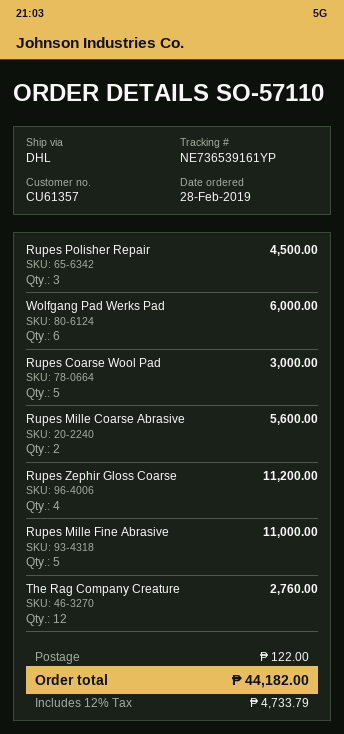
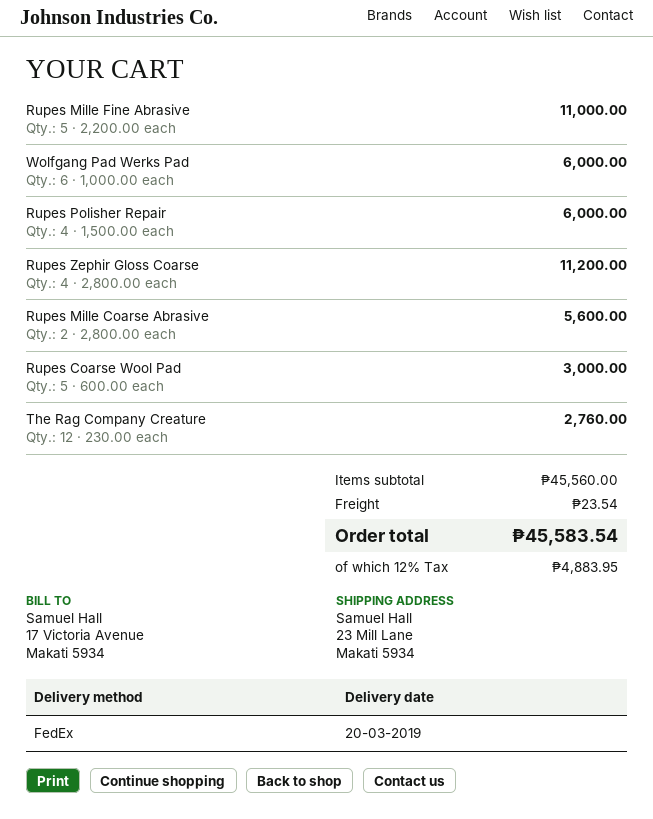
shipping method: DHL -> FedEx
Rupes Polisher Repair: 3 for 4500.00 -> 4 for 6000.00
shipping: 122.00 -> 23.54
tax: 12% = 4733.79 -> 12% = 4883.95
total: 44182.00 -> 45583.54

